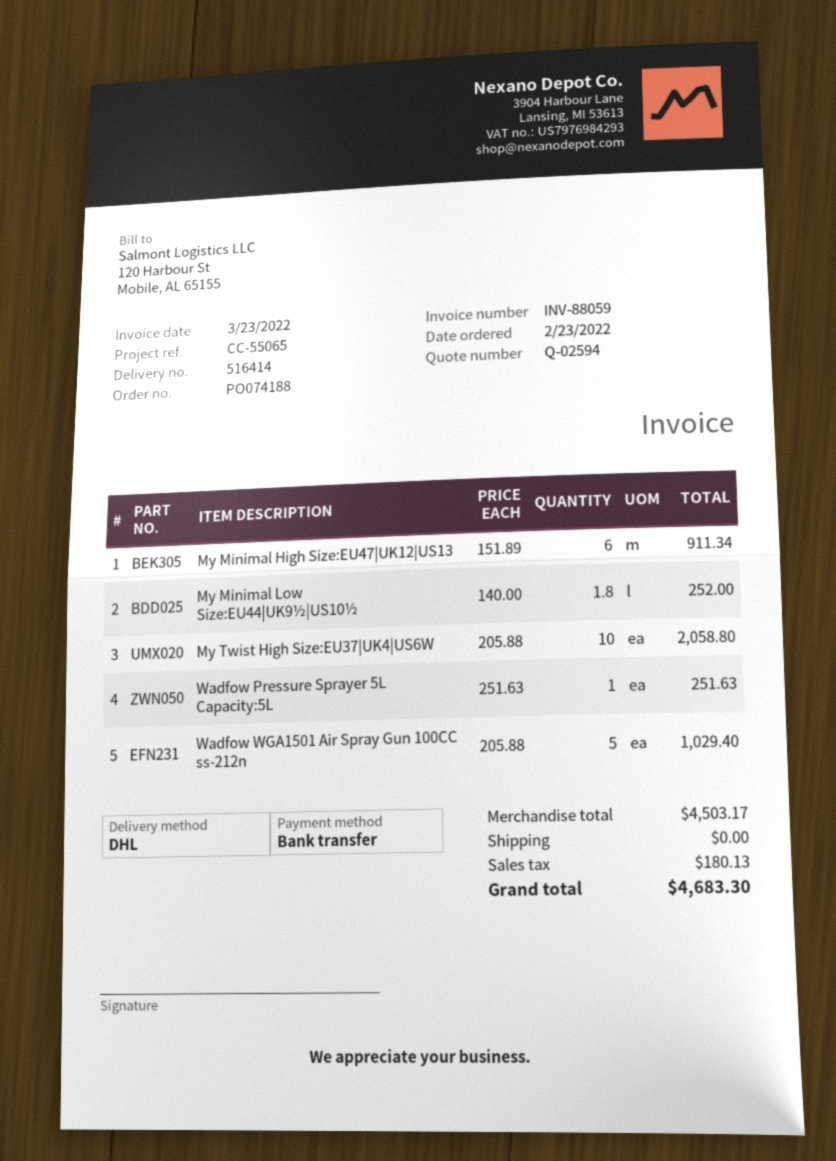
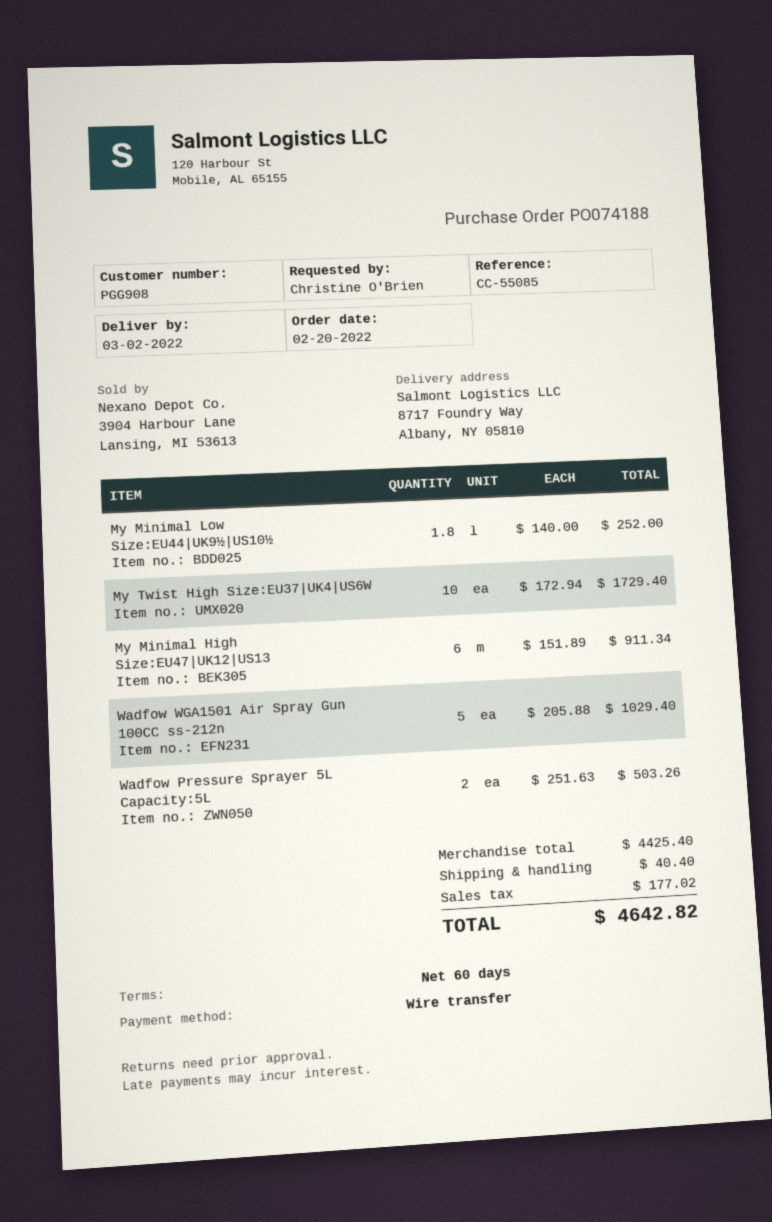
order date: 2022-02-23 -> 2022-02-20
reference: CC-55065 -> CC-55085
My Twist High Size:EU37|UK4|US6W: 10 x 205.88 = 2058.80 -> 10 x 172.94 = 1729.40
Wadfow Pressure Sprayer 5L Capacity:5L: 1 x 251.63 = 251.63 -> 2 x 251.63 = 503.26
subtotal: 4503.17 -> 4425.40
shipping: 0.00 -> 40.40
tax: 180.13 -> 177.02
total: 4683.30 -> 4642.82

